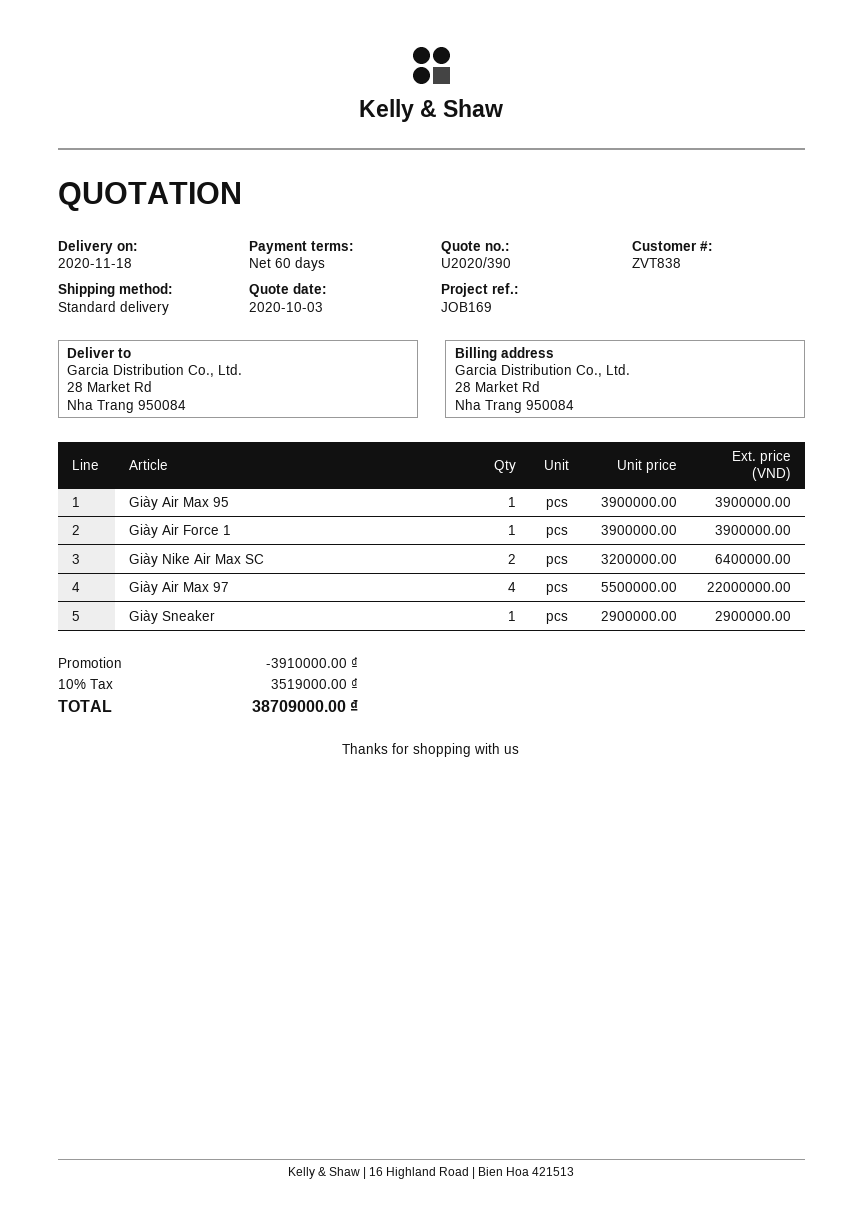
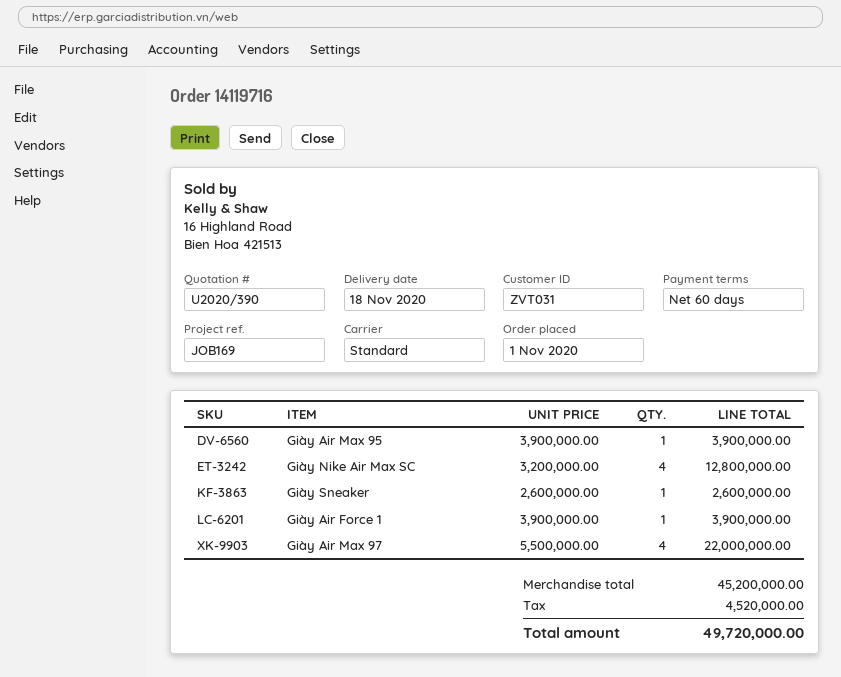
customer number: ZVT838 -> ZVT031
Giày Nike Air Max SC: 2 x 3200000.00 = 6400000.00 -> 4 x 3200000.00 = 12800000.00
Giày Sneaker: 1 x 2900000.00 = 2900000.00 -> 1 x 2600000.00 = 2600000.00
discount: 3910000.00 -> none
tax: 3519000.00 -> 4520000.00
total: 38709000.00 -> 49720000.00

